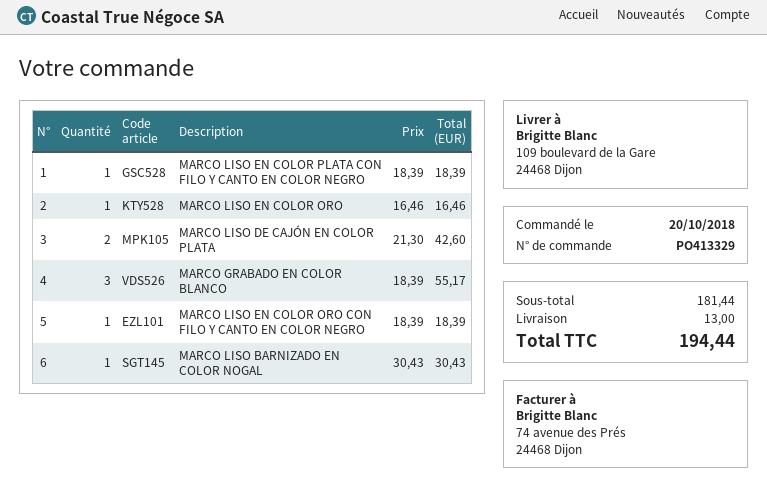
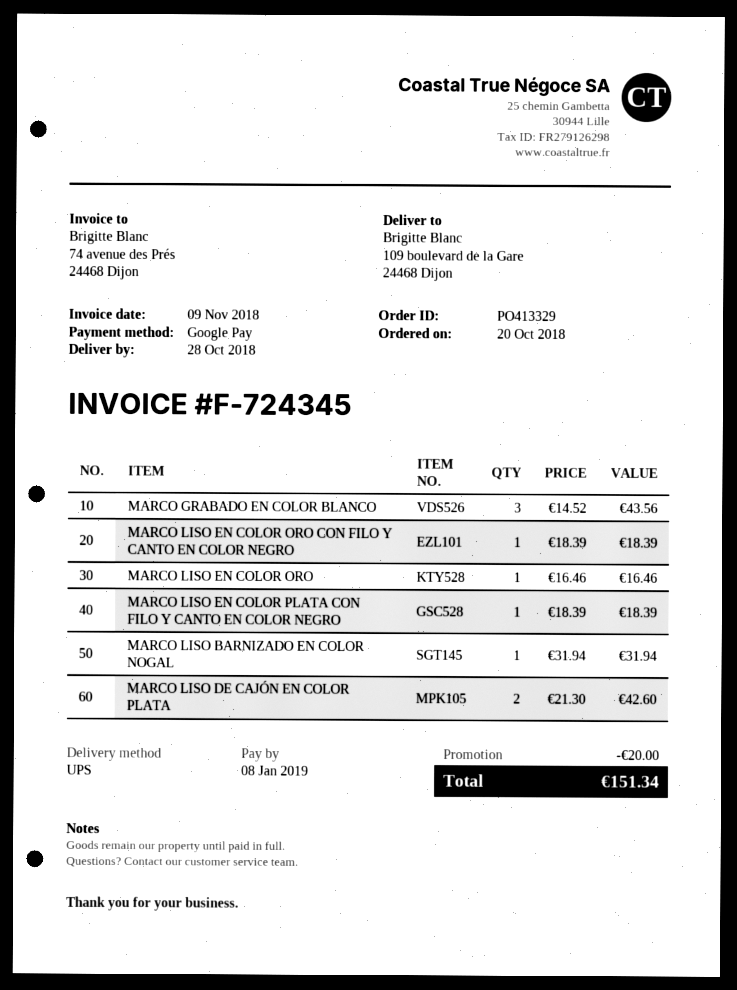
MARCO GRABADO EN COLOR BLANCO: 3 x 18.39 = 55.17 -> 3 x 14.52 = 43.56
MARCO LISO BARNIZADO EN COLOR NOGAL: 1 x 30.43 = 30.43 -> 1 x 31.94 = 31.94
discount: none -> 20.00
shipping: 13.00 -> none
total: 194.44 -> 151.34

